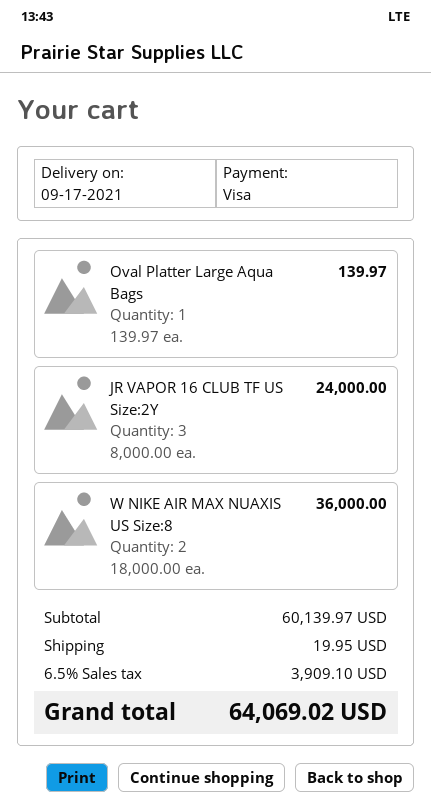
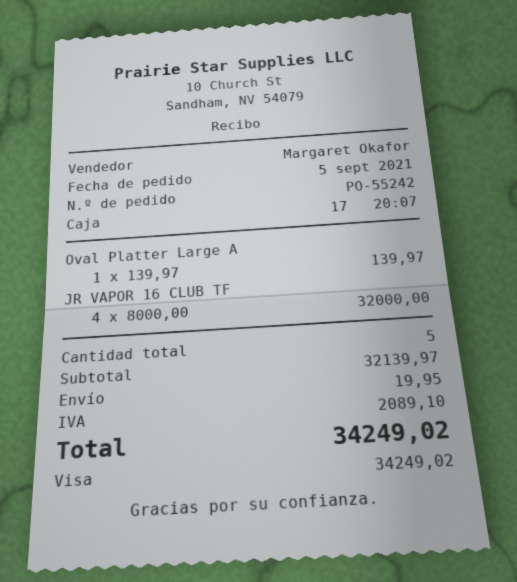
JR VAPOR 16 CLUB TF US Size:2Y: 3 x 8000.00 = 24000.00 -> 4 x 8000.00 = 32000.00
W NIKE AIR MAX NUAXIS US Size:8: 2 x 18000.00 = 36000.00 -> none
subtotal: 60139.97 -> 32139.97
tax: 3909.10 -> 2089.10
total: 64069.02 -> 34249.02

